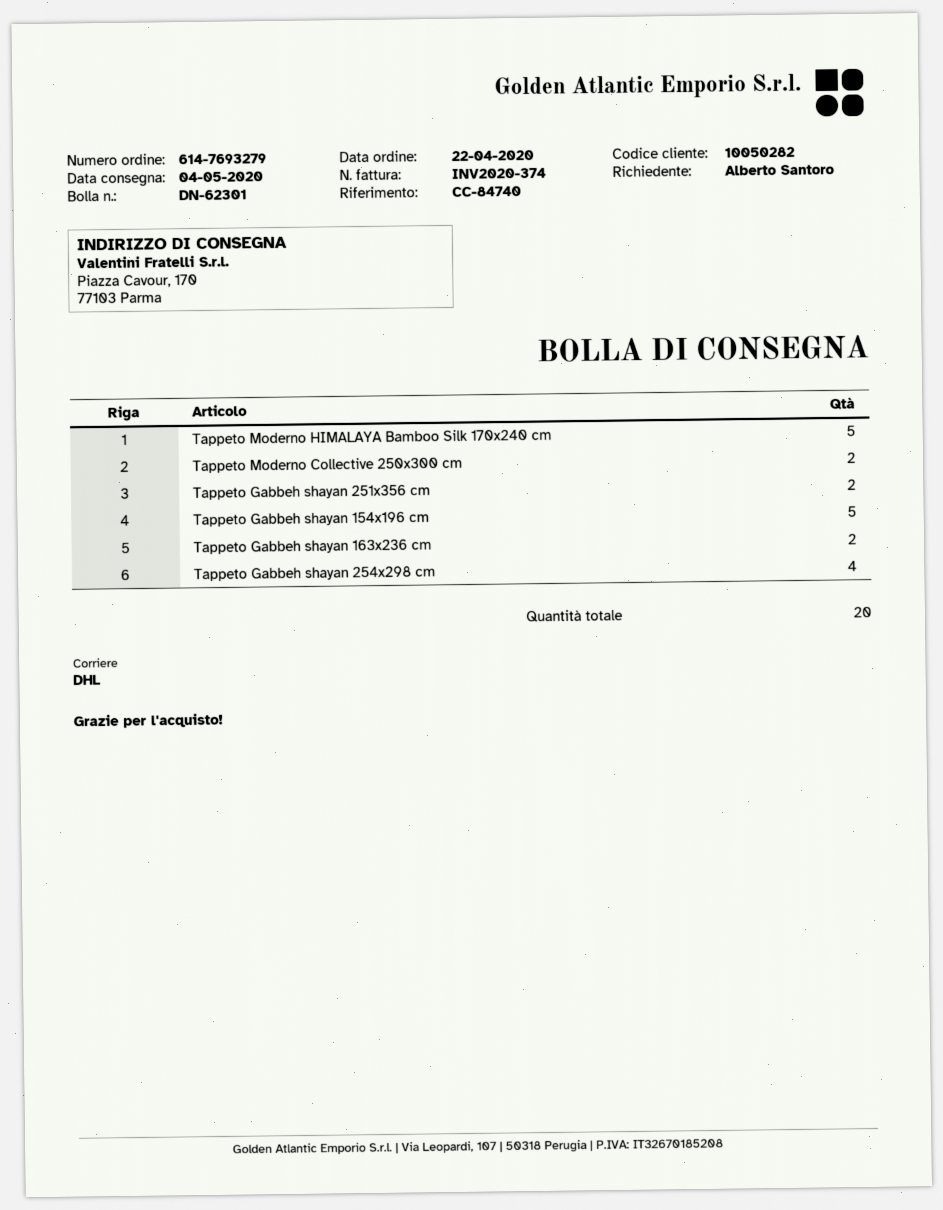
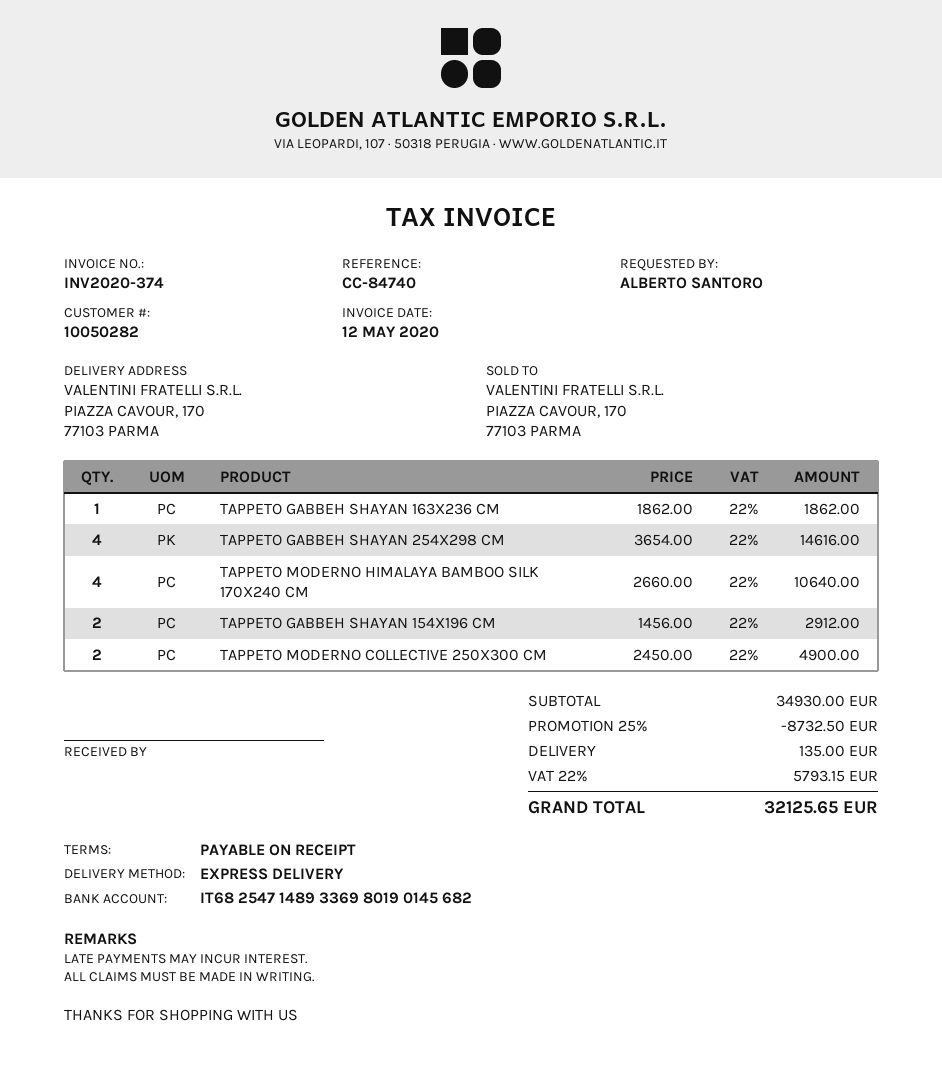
shipping method: DHL -> express
Tappeto Moderno HIMALAYA Bamboo Silk 170x240 cm: 5 -> 4
Tappeto Gabbeh shayan 251x356 cm: 2 -> none
Tappeto Gabbeh shayan 154x196 cm: 5 -> 2
Tappeto Gabbeh shayan 163x236 cm: 2 -> 1

